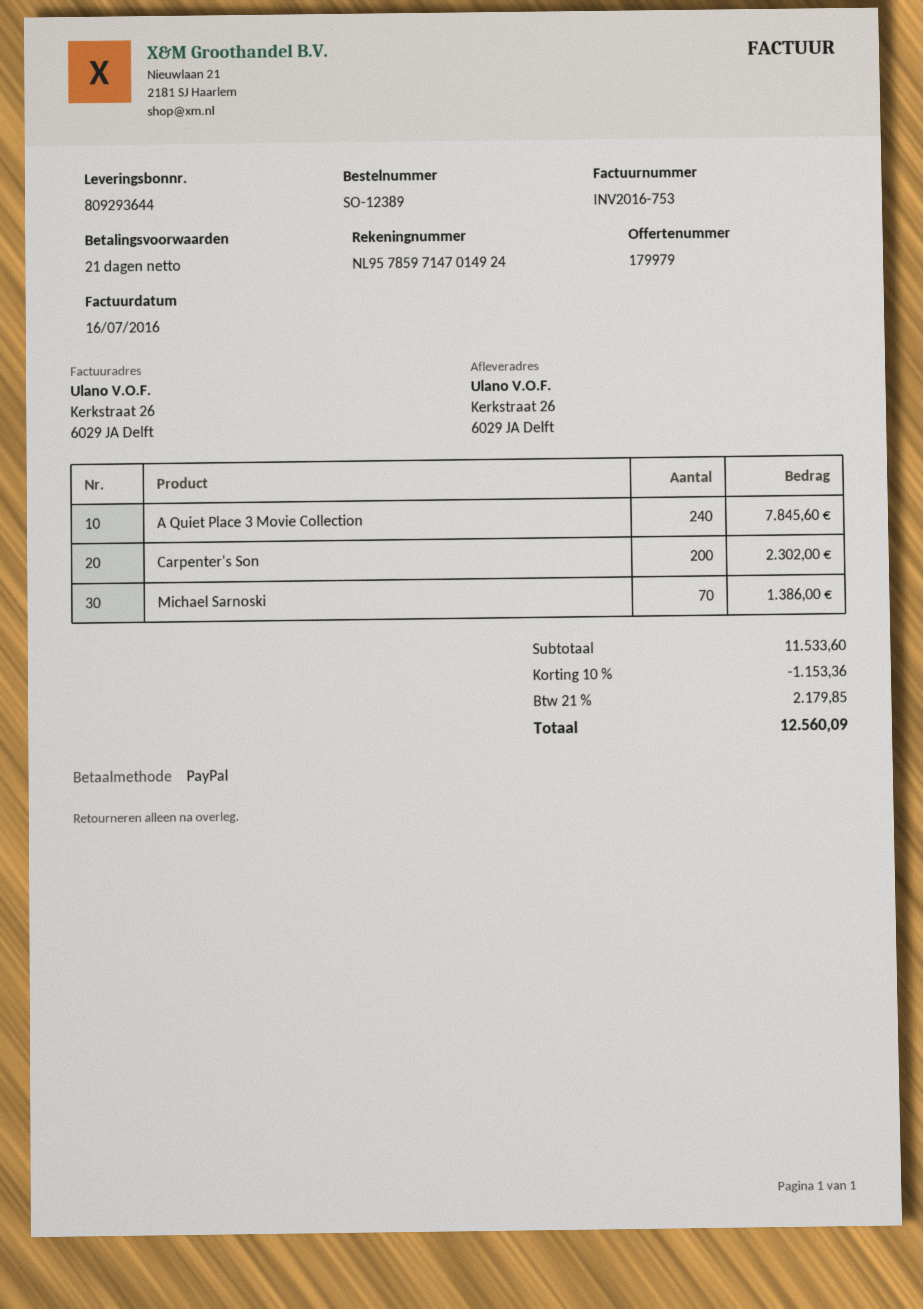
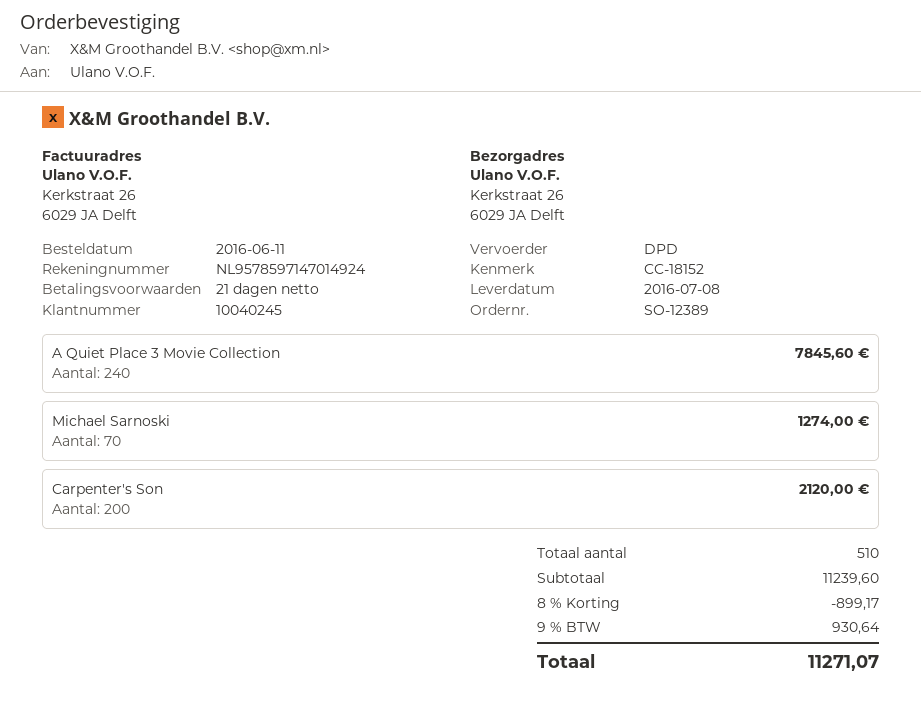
Carpenter's Son: 200 for 2302.00 -> 200 for 2120.00
Michael Sarnoski: 70 for 1386.00 -> 70 for 1274.00
subtotal: 11533.60 -> 11239.60
discount: 10% = 1153.36 -> 8% = 899.17
tax: 21% = 2179.85 -> 9% = 930.64
total: 12560.09 -> 11271.07

